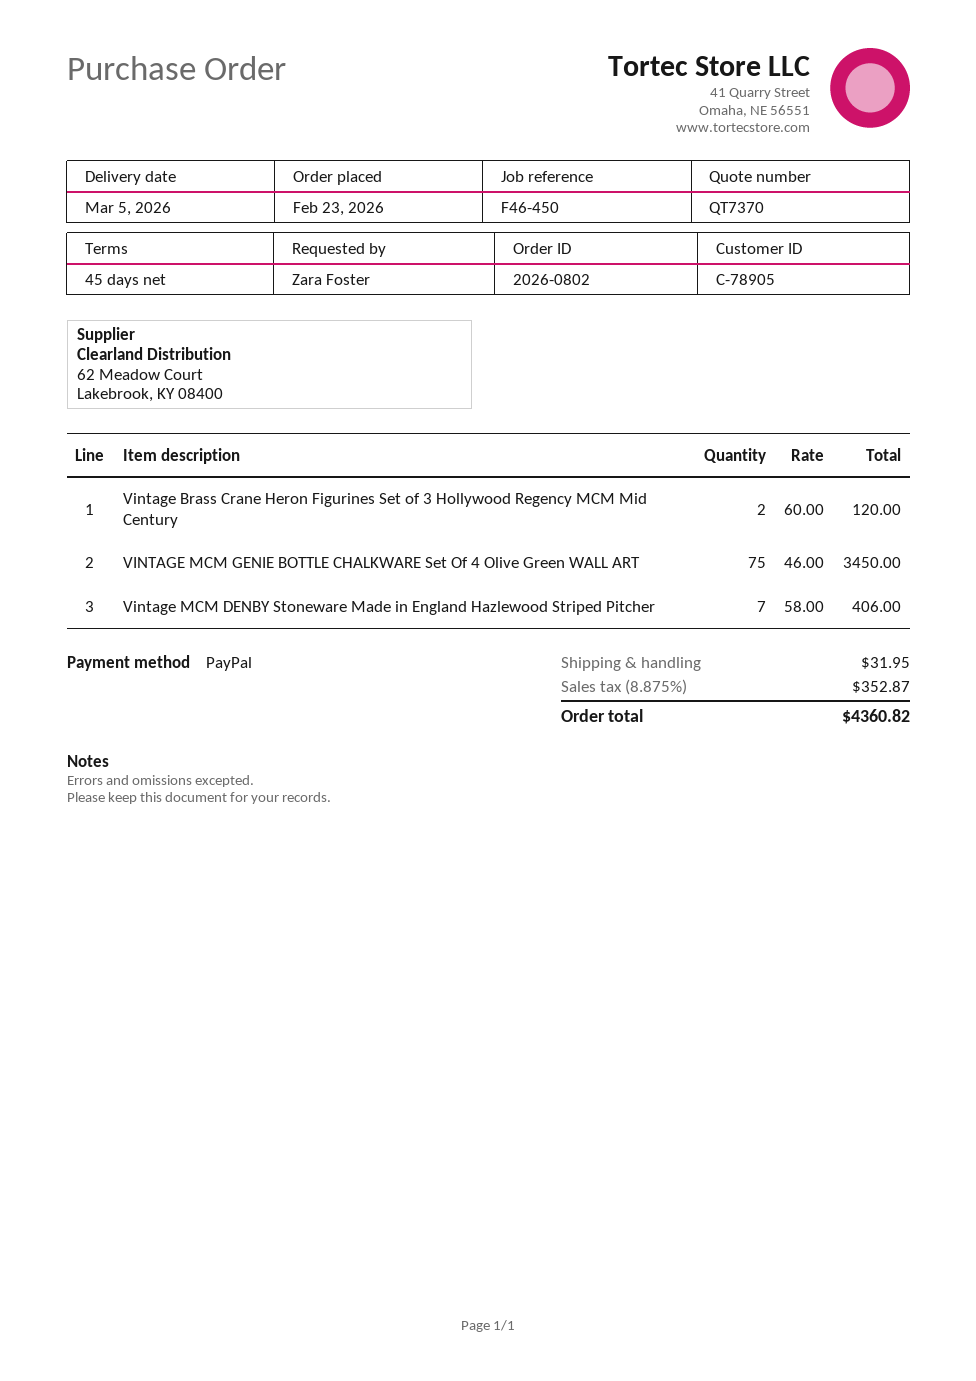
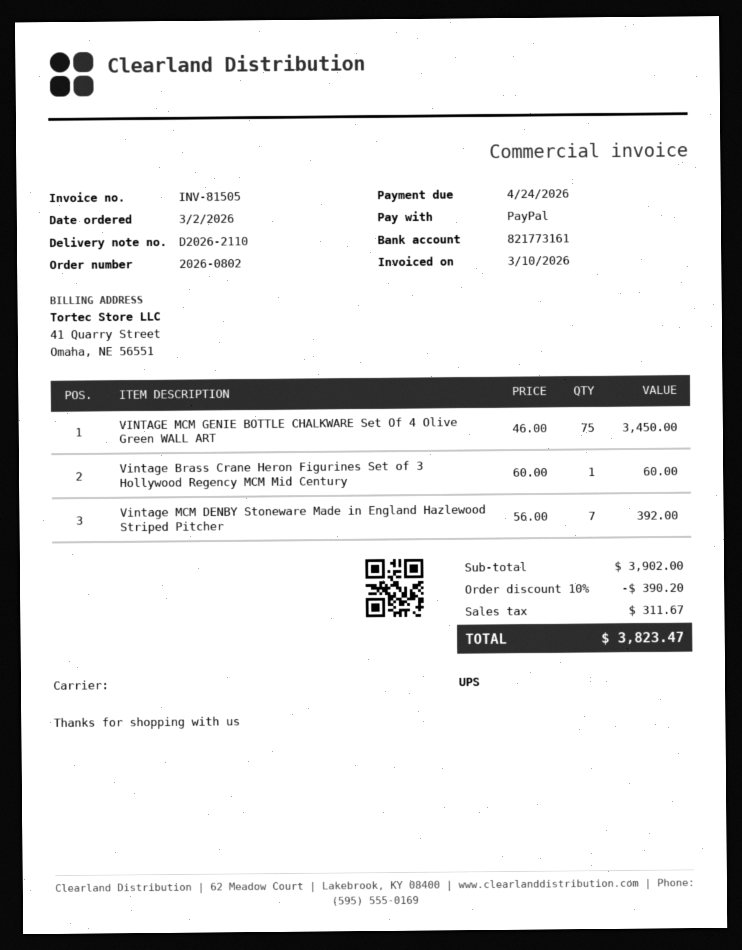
order date: 2026-02-23 -> 2026-03-02
Vintage Brass Crane Heron Figurines Set of 3 Hollywood Regency MCM Mid Century: 2 x 60.00 = 120.00 -> 1 x 60.00 = 60.00
Vintage MCM DENBY Stoneware Made in England Hazlewood Striped Pitcher: 7 x 58.00 = 406.00 -> 7 x 56.00 = 392.00
discount: none -> 10% = 390.20
shipping: 31.95 -> none
tax: 352.87 -> 311.67
total: 4360.82 -> 3823.47

